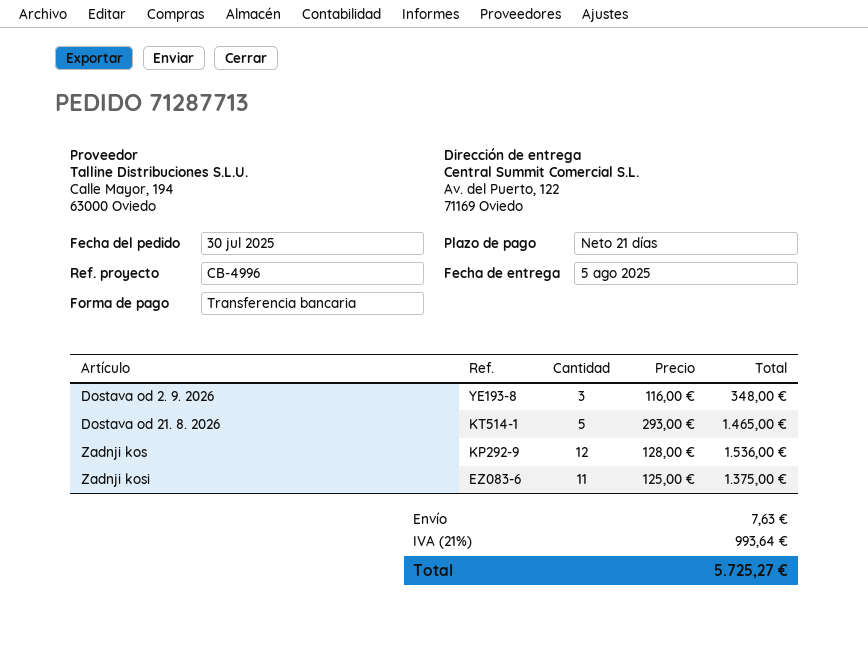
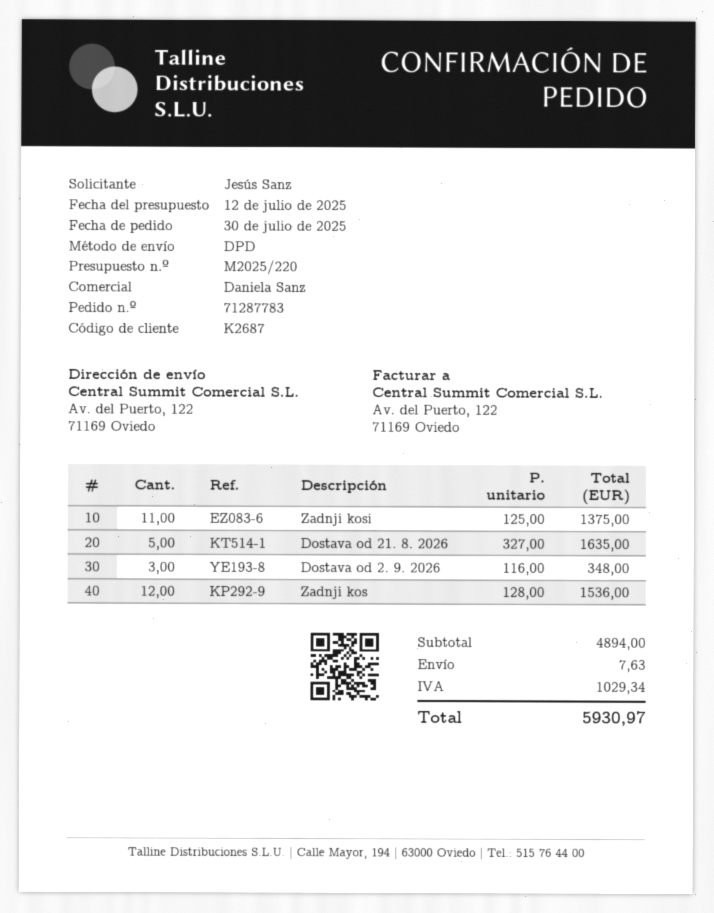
order number: 71287713 -> 71287783
Dostava od 21. 8. 2026: 5 x 293.00 = 1465.00 -> 5 x 327.00 = 1635.00
tax: 993.64 -> 1029.34
total: 5725.27 -> 5930.97

